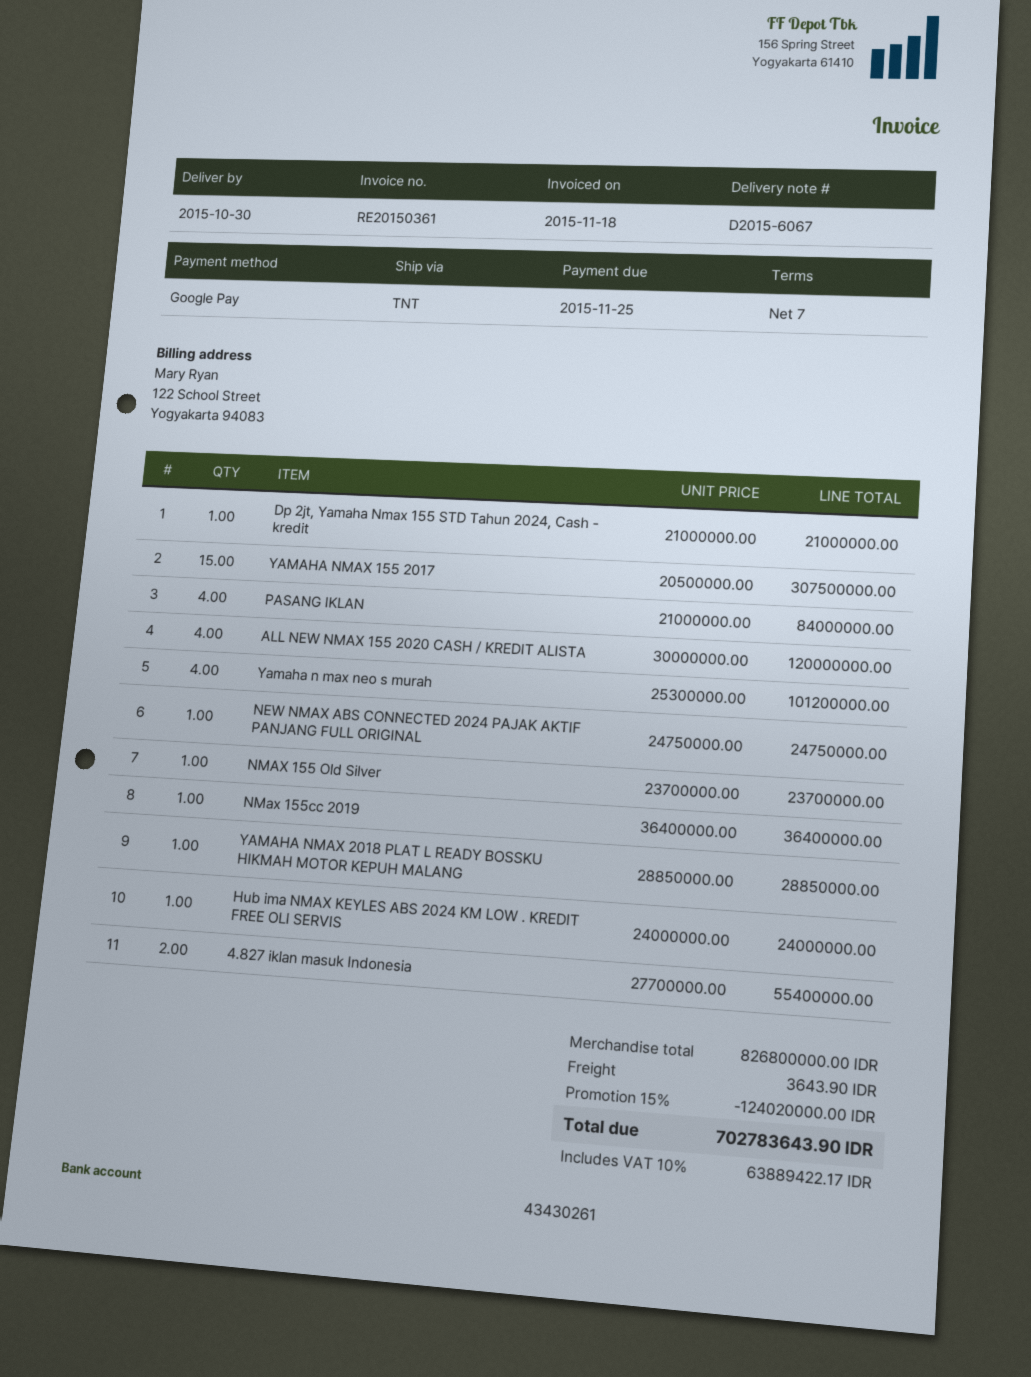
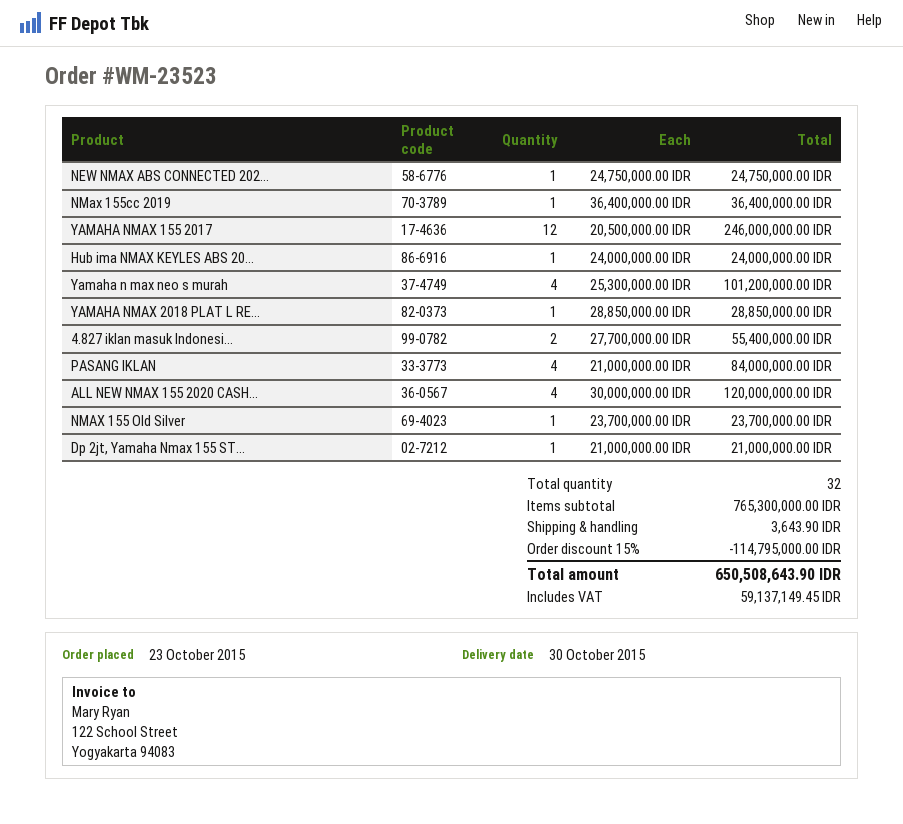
YAMAHA NMAX 155 2017: 15 x 20500000.00 = 307500000.00 -> 12 x 20500000.00 = 246000000.00
subtotal: 826800000.00 -> 765300000.00
discount: 15% = 124020000.00 -> 15% = 114795000.00
tax: 63889422.17 -> 59137149.45
total: 702783643.90 -> 650508643.90

